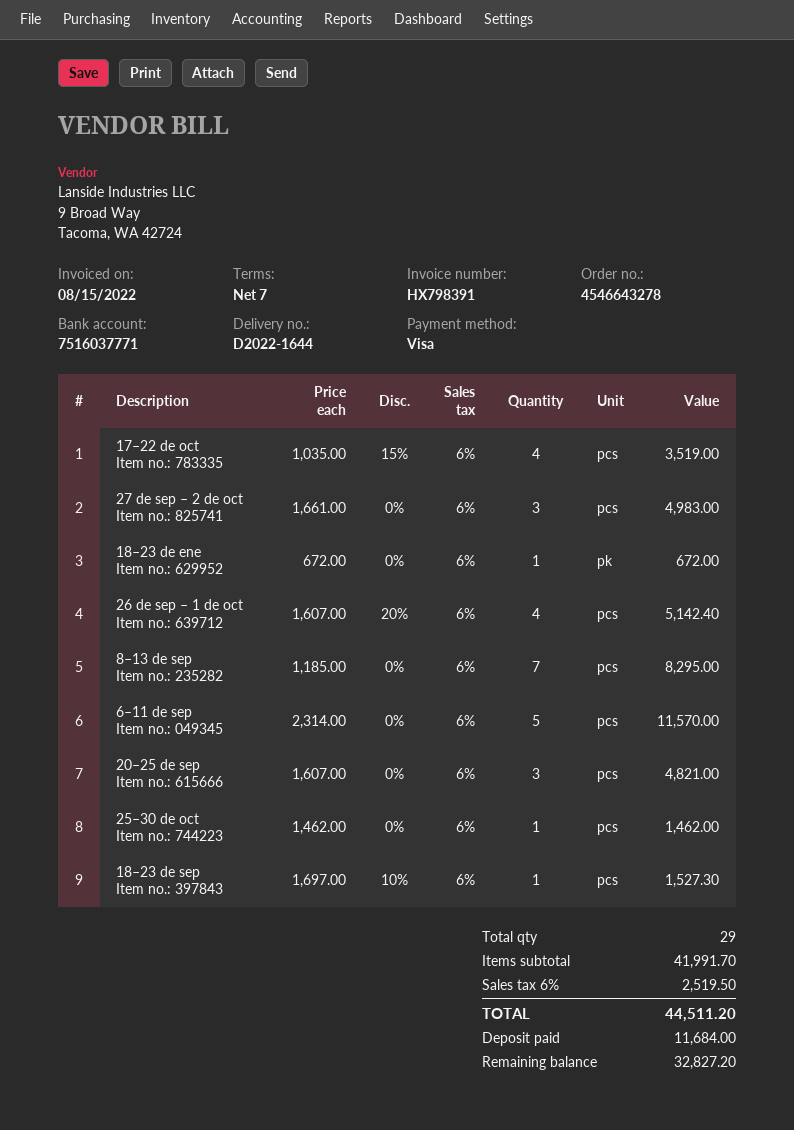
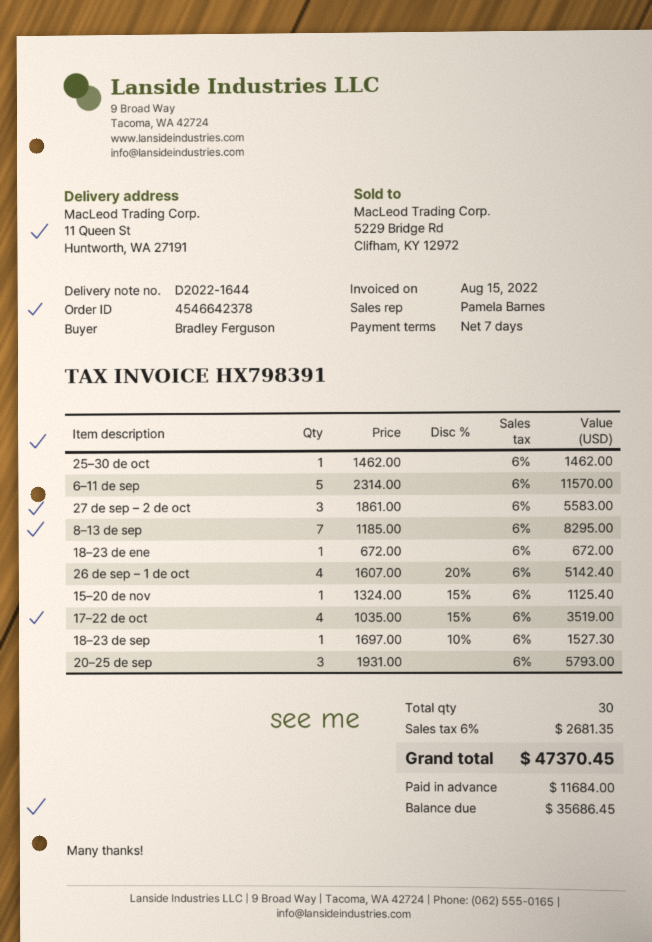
order number: 4546643278 -> 4546642378
27 de sep – 2 de oct: 3 x 1661.00 = 4983.00 -> 3 x 1861.00 = 5583.00
20–25 de sep: 3 x 1607.00 = 4821.00 -> 3 x 1931.00 = 5793.00
15–20 de nov: none -> 1 x 1324.00 - 15% = 1125.40
total quantity: 29 -> 30
tax: 6% = 2519.50 -> 6% = 2681.35
total: 44511.20 -> 47370.45
balance: 32827.20 -> 35686.45

